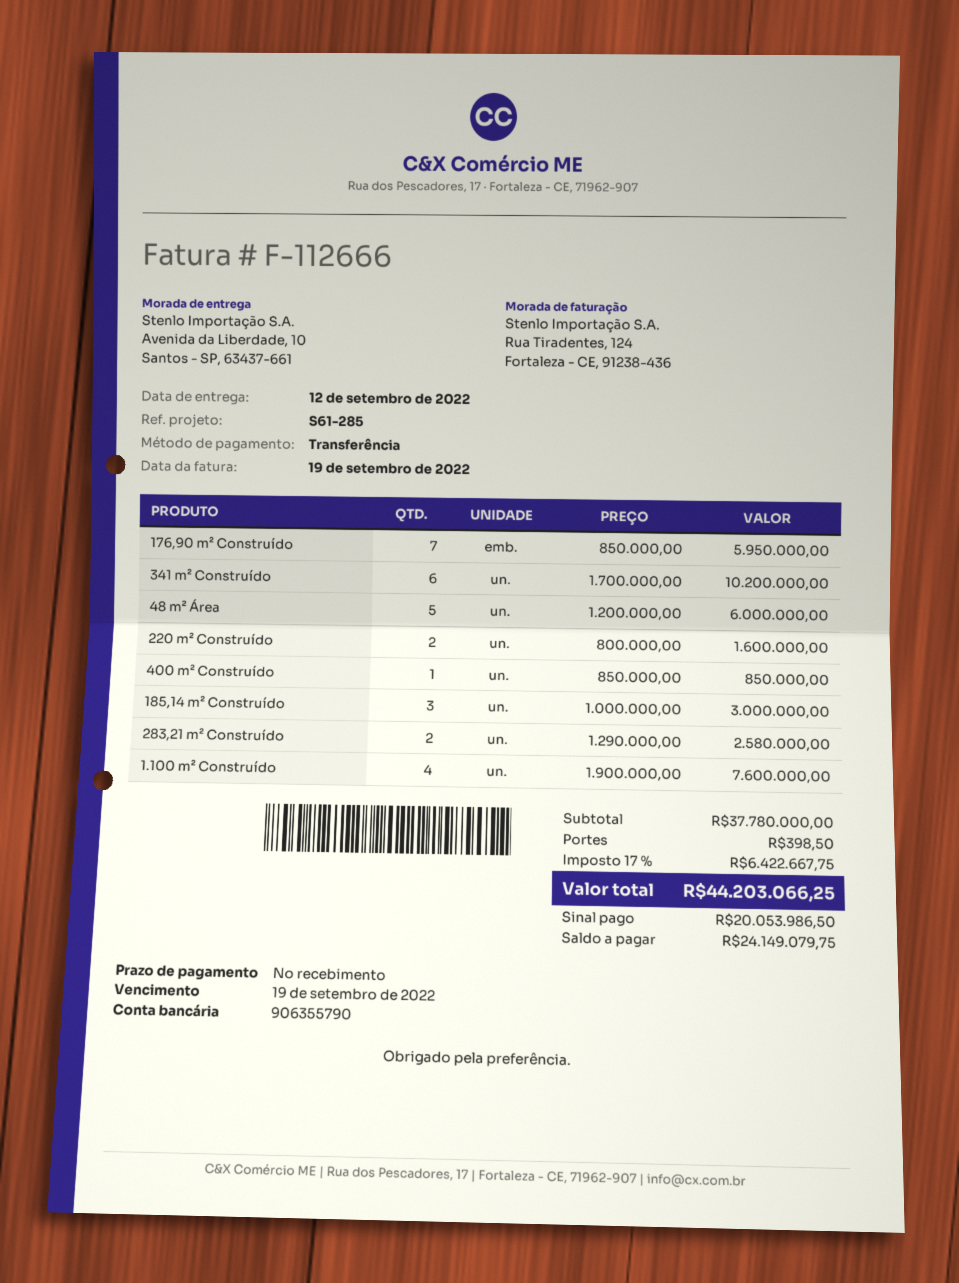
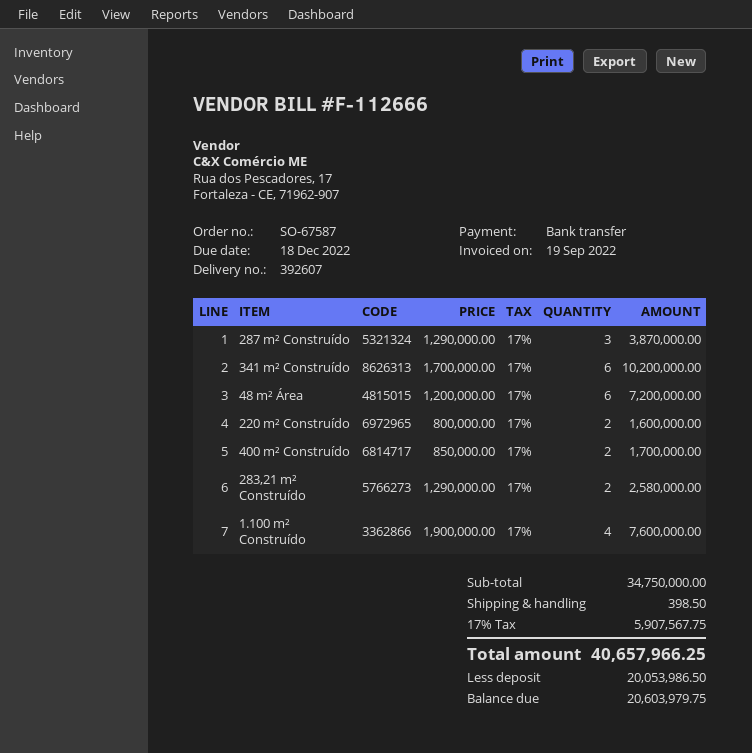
due date: 2022-09-19 -> 2022-12-18
176,90 m² Construído: 7 x 850000.00 = 5950000.00 -> none
48 m² Área: 5 x 1200000.00 = 6000000.00 -> 6 x 1200000.00 = 7200000.00
400 m² Construído: 1 x 850000.00 = 850000.00 -> 2 x 850000.00 = 1700000.00
185,14 m² Construído: 3 x 1000000.00 = 3000000.00 -> none
287 m² Construído: none -> 3 x 1290000.00 = 3870000.00
subtotal: 37780000.00 -> 34750000.00
tax: 17% = 6422667.75 -> 17% = 5907567.75
total: 44203066.25 -> 40657966.25
balance: 24149079.75 -> 20603979.75

